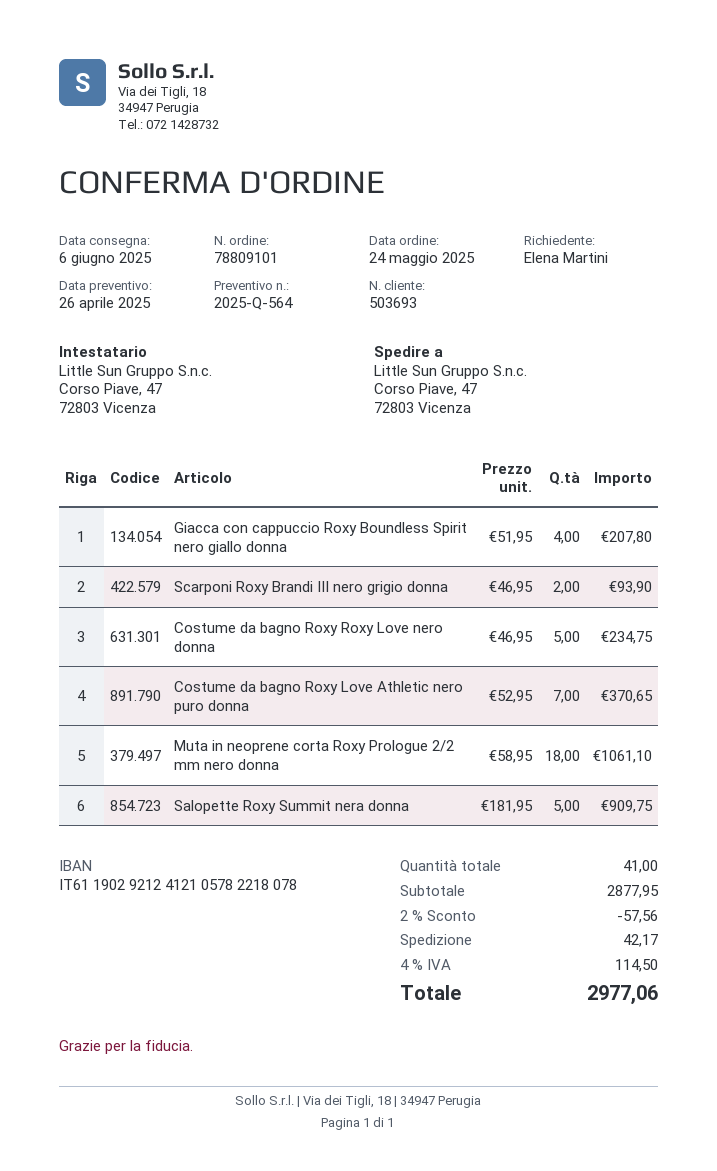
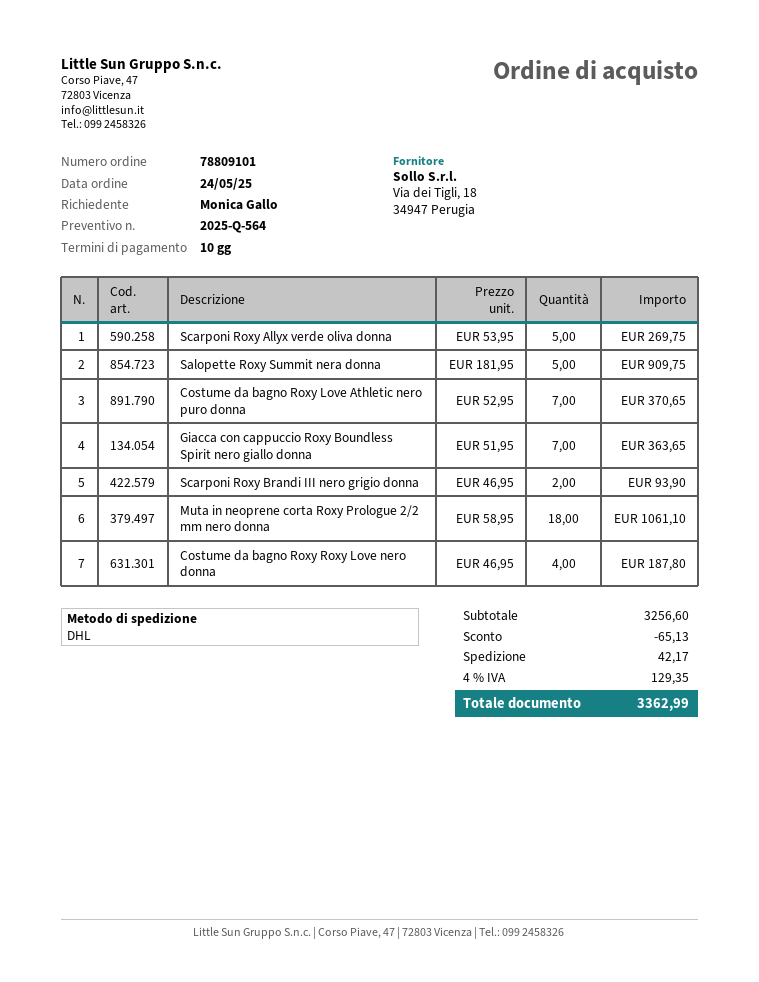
ordered by: Elena Martini -> Monica Gallo
Giacca con cappuccio Roxy Boundless Spirit nero giallo donna: 4 x 51.95 = 207.80 -> 7 x 51.95 = 363.65
Costume da bagno Roxy Roxy Love nero donna: 5 x 46.95 = 234.75 -> 4 x 46.95 = 187.80
Scarponi Roxy Allyx verde oliva donna: none -> 5 x 53.95 = 269.75
subtotal: 2877.95 -> 3256.60
discount: 57.56 -> 65.13
tax: 4% = 114.50 -> 4% = 129.35
total: 2977.06 -> 3362.99

